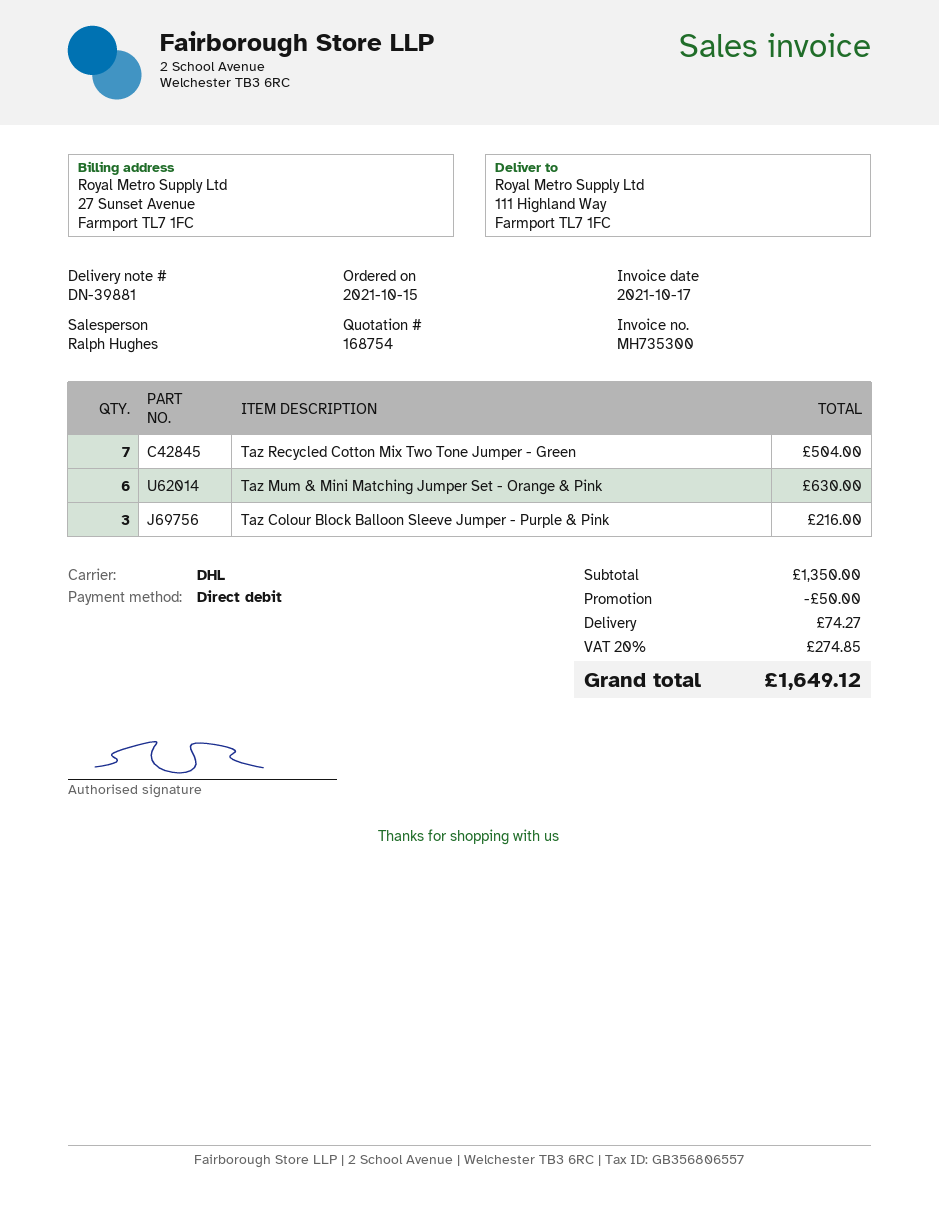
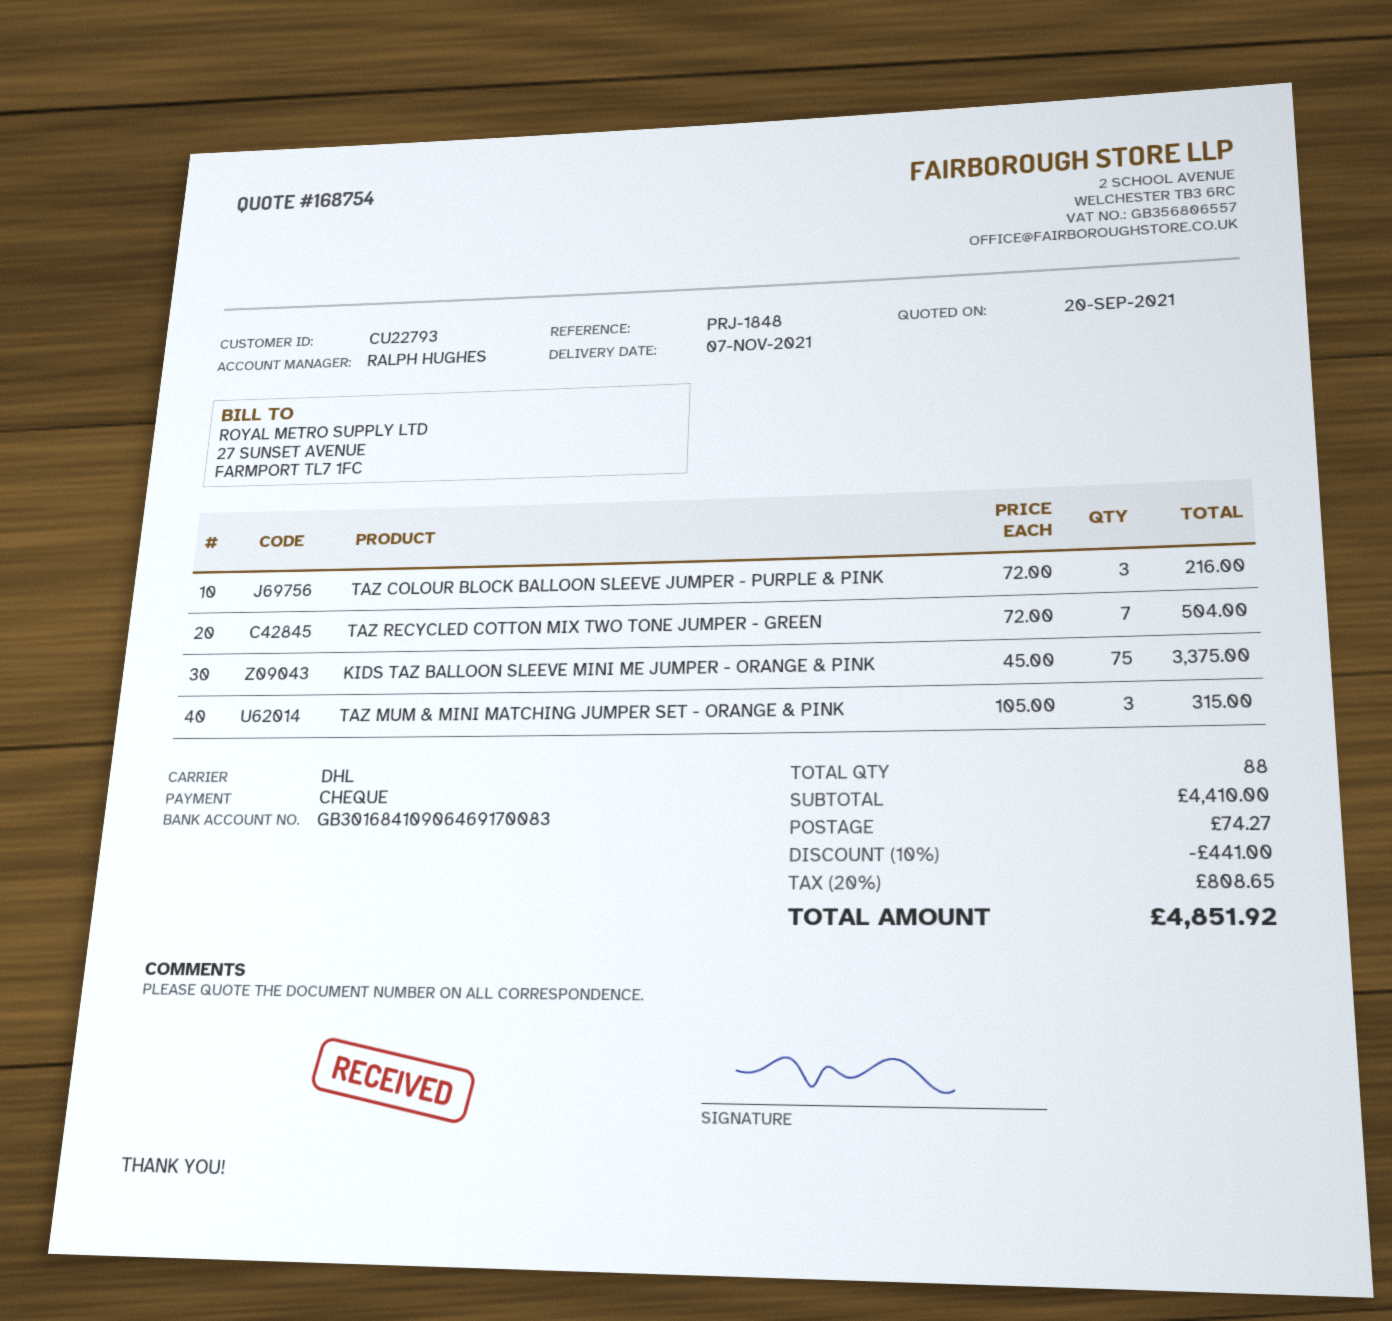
payment method: direct debit -> cheque
Taz Mum & Mini Matching Jumper Set - Orange & Pink: 6 for 630.00 -> 3 for 315.00
KIDS TAZ BALLOON SLEEVE MINI ME JUMPER - ORANGE & PINK: none -> 75 for 3375.00
subtotal: 1350.00 -> 4410.00
discount: 50.00 -> 441.00
tax: 20% = 274.85 -> 20% = 808.65
total: 1649.12 -> 4851.92

